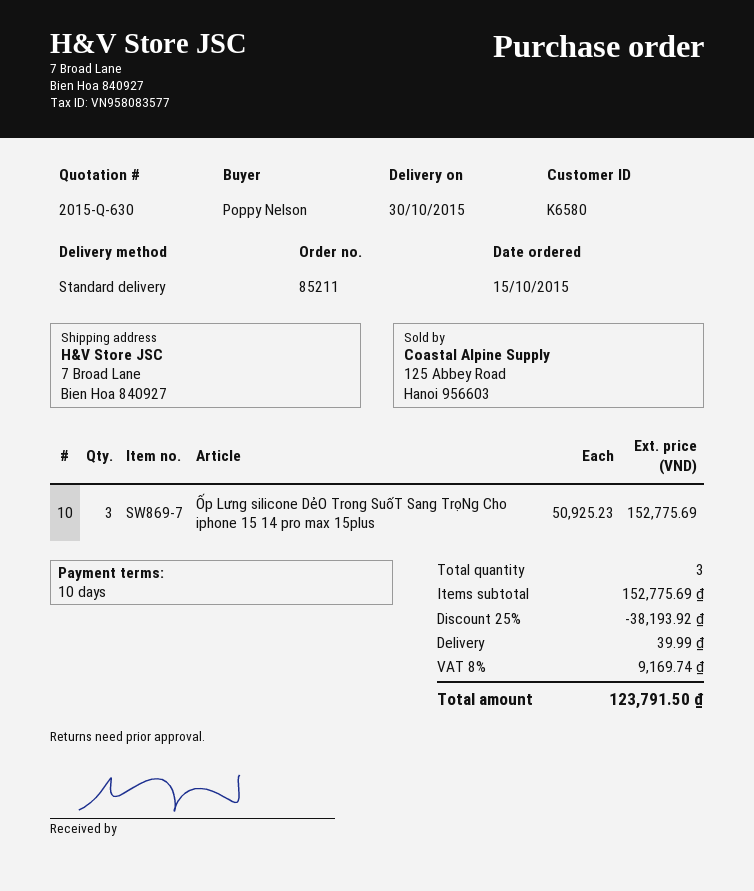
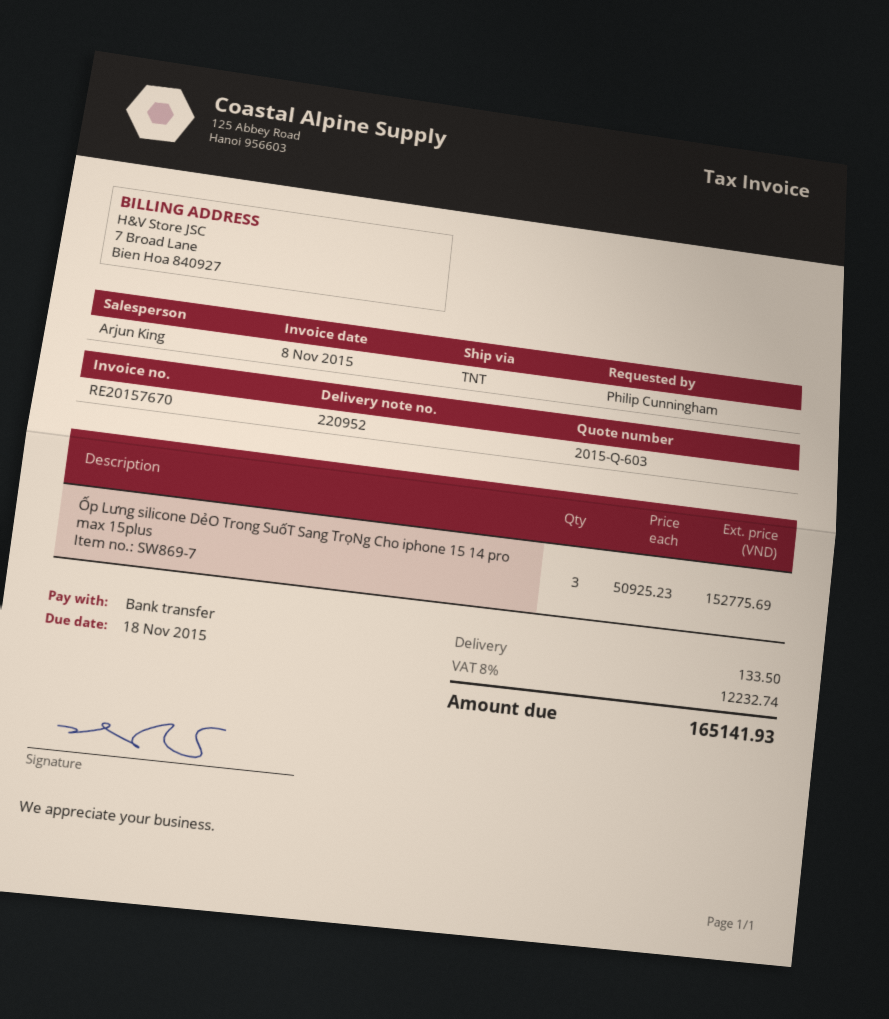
quote number: 2015-Q-630 -> 2015-Q-603
ordered by: Poppy Nelson -> Philip Cunningham
shipping method: standard -> TNT
discount: 25% = 38193.92 -> none
shipping: 39.99 -> 133.50
tax: 8% = 9169.74 -> 8% = 12232.74
total: 123791.50 -> 165141.93

